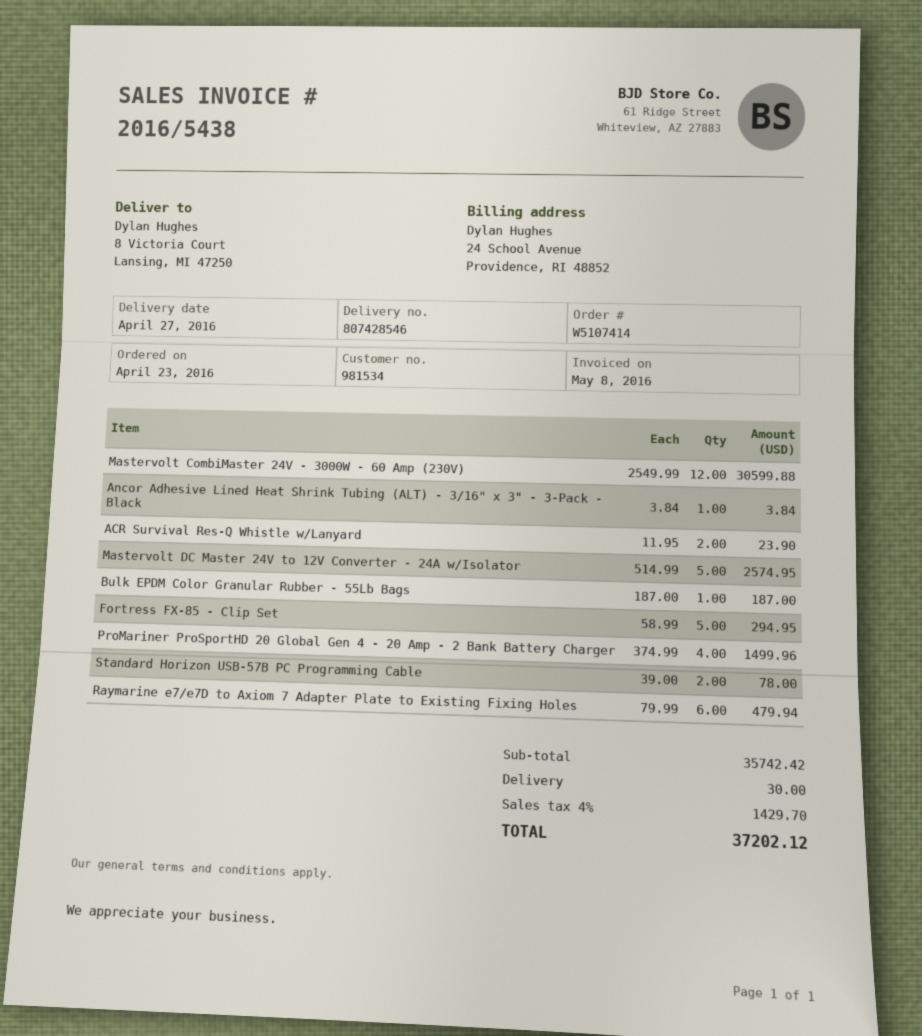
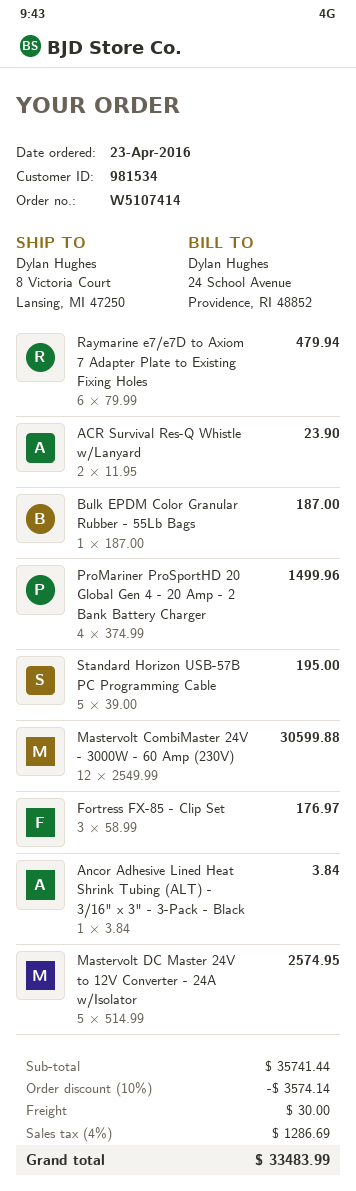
Fortress FX-85 - Clip Set: 5 x 58.99 = 294.95 -> 3 x 58.99 = 176.97
Standard Horizon USB-57B PC Programming Cable: 2 x 39.00 = 78.00 -> 5 x 39.00 = 195.00
subtotal: 35742.42 -> 35741.44
discount: none -> 10% = 3574.14
tax: 4% = 1429.70 -> 4% = 1286.69
total: 37202.12 -> 33483.99

